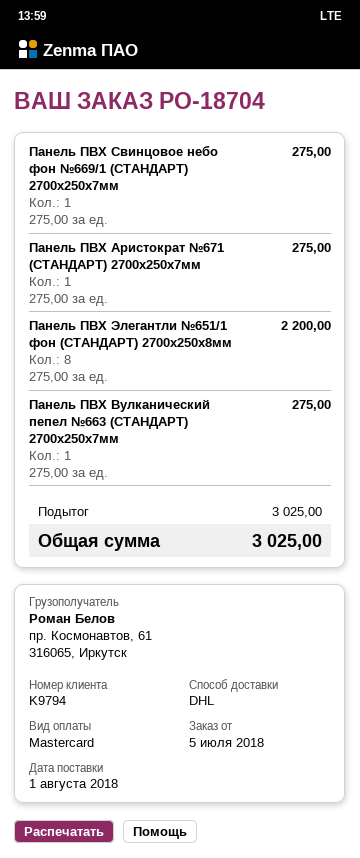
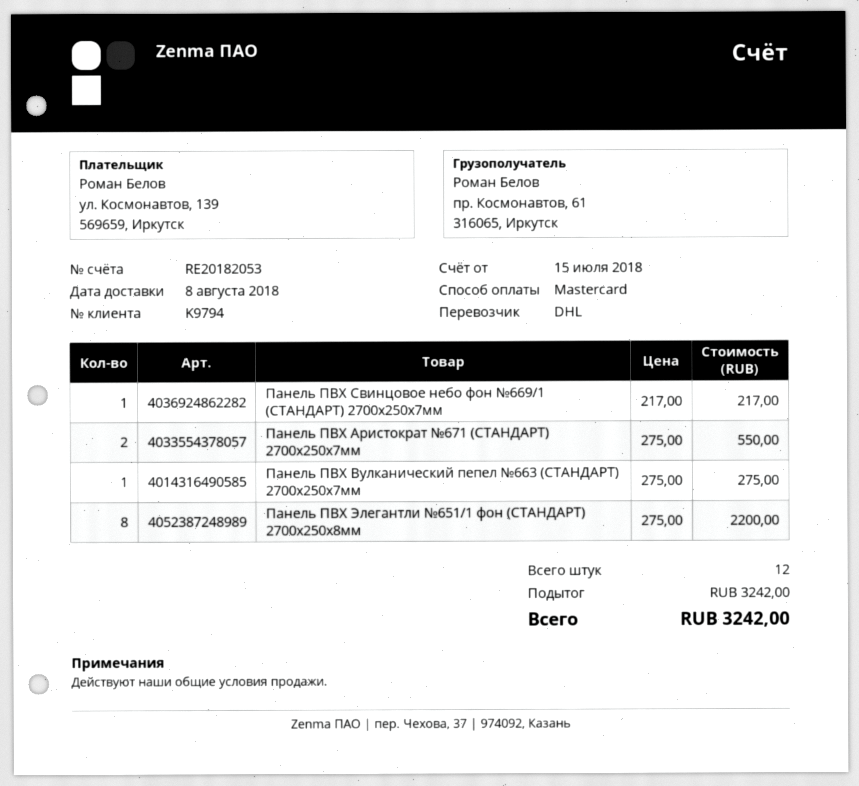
delivery date: 2018-08-01 -> 2018-08-08
Панель ПВХ Свинцовое небо фон №669/1 (СТАНДАРТ) 2700х250х7мм: 1 x 275.00 = 275.00 -> 1 x 217.00 = 217.00
Панель ПВХ Аристократ №671 (СТАНДАРТ) 2700х250х7мм: 1 x 275.00 = 275.00 -> 2 x 275.00 = 550.00
subtotal: 3025.00 -> 3242.00
total: 3025.00 -> 3242.00

